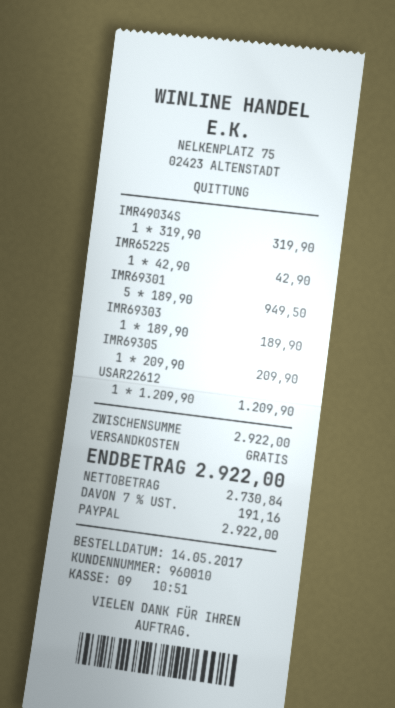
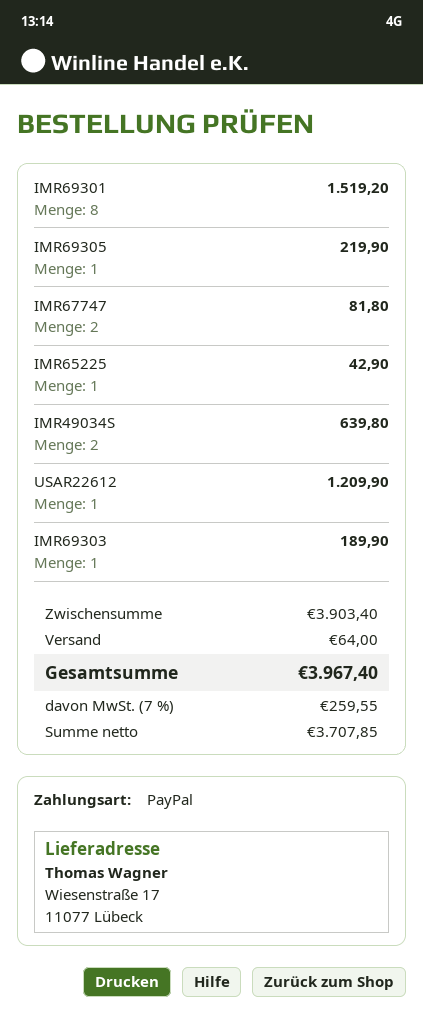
IMR49034S: 1 for 319.90 -> 2 for 639.80
IMR69301: 5 for 949.50 -> 8 for 1519.20
IMR69305: 1 for 209.90 -> 1 for 219.90
IMR67747: none -> 2 for 81.80
subtotal: 2922.00 -> 3903.40
shipping: 0.00 -> 64.00
net: 2730.84 -> 3707.85
tax: 7% = 191.16 -> 7% = 259.55
total: 2922.00 -> 3967.40

